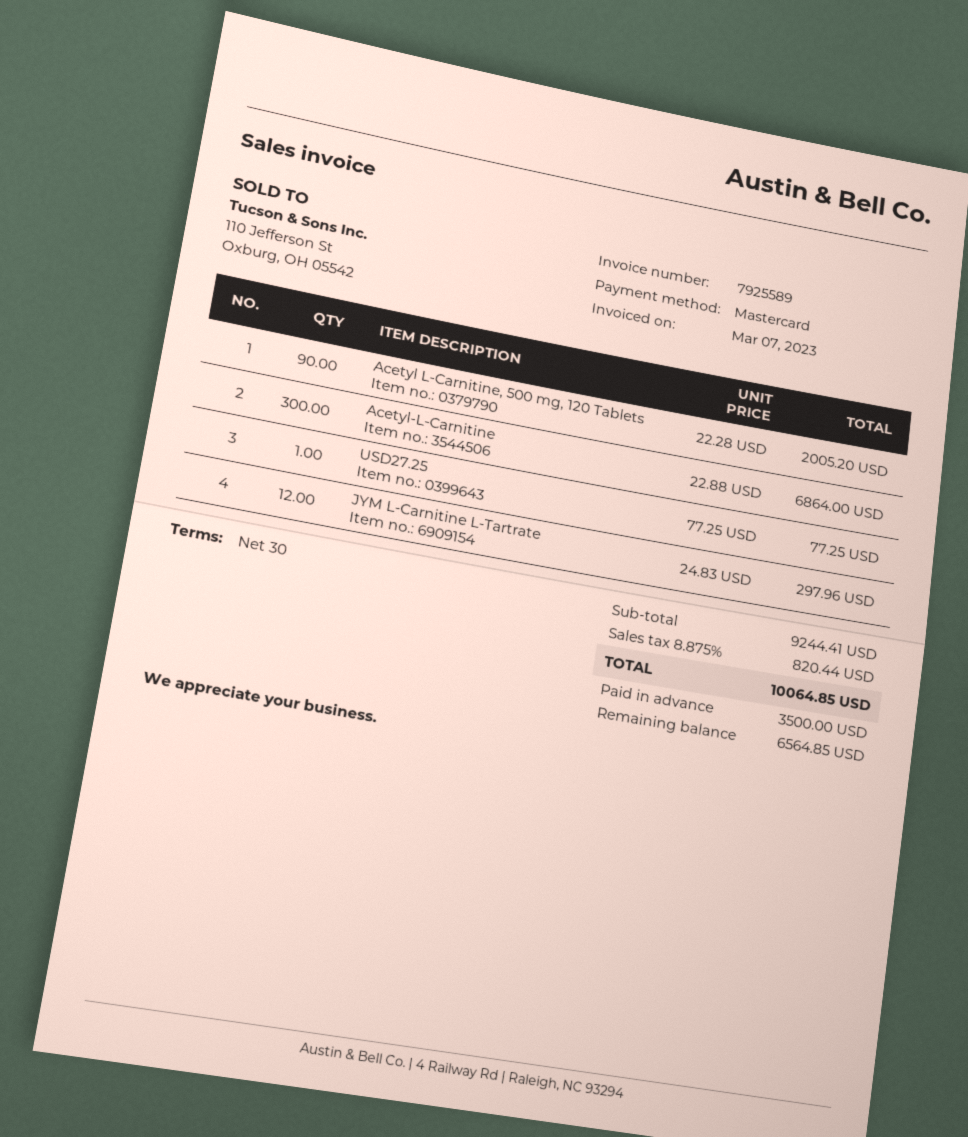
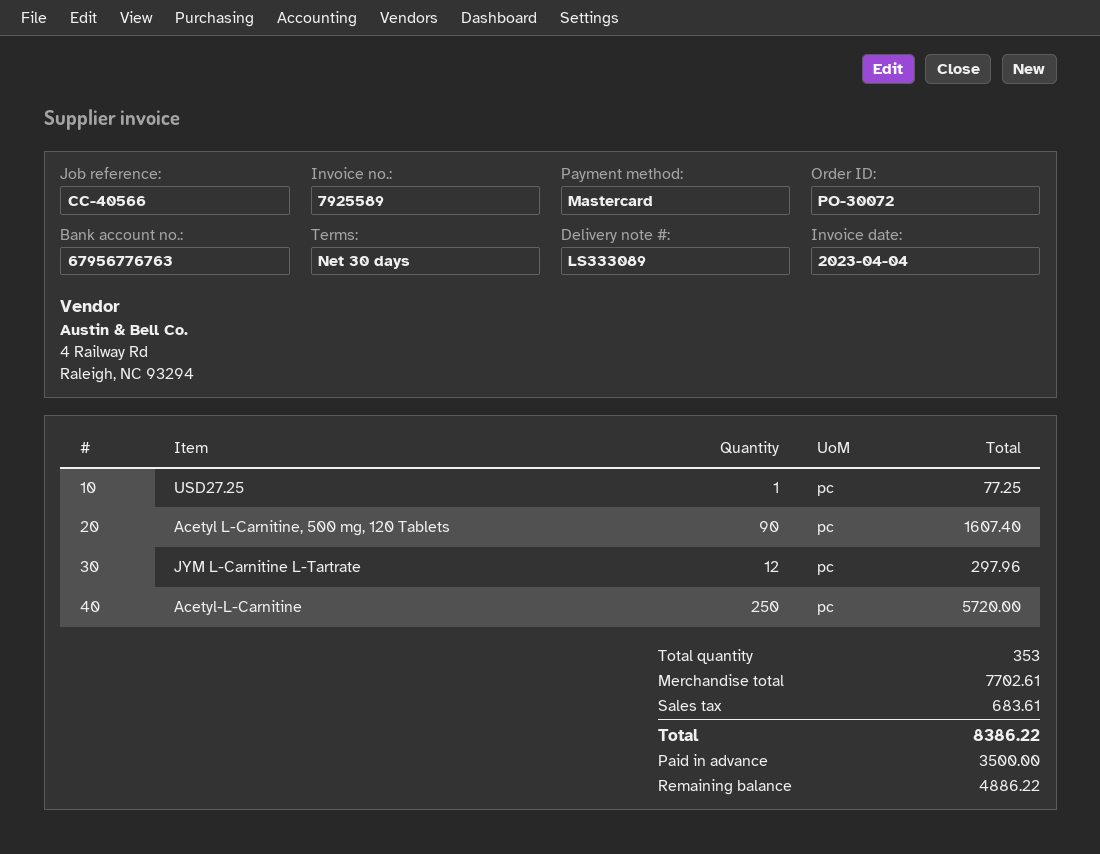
invoice date: 2023-03-07 -> 2023-04-04
Acetyl L-Carnitine, 500 mg, 120 Tablets: 90 for 2005.20 -> 90 for 1607.40
Acetyl-L-Carnitine: 300 for 6864.00 -> 250 for 5720.00
subtotal: 9244.41 -> 7702.61
tax: 820.44 -> 683.61
total: 10064.85 -> 8386.22
balance: 6564.85 -> 4886.22

